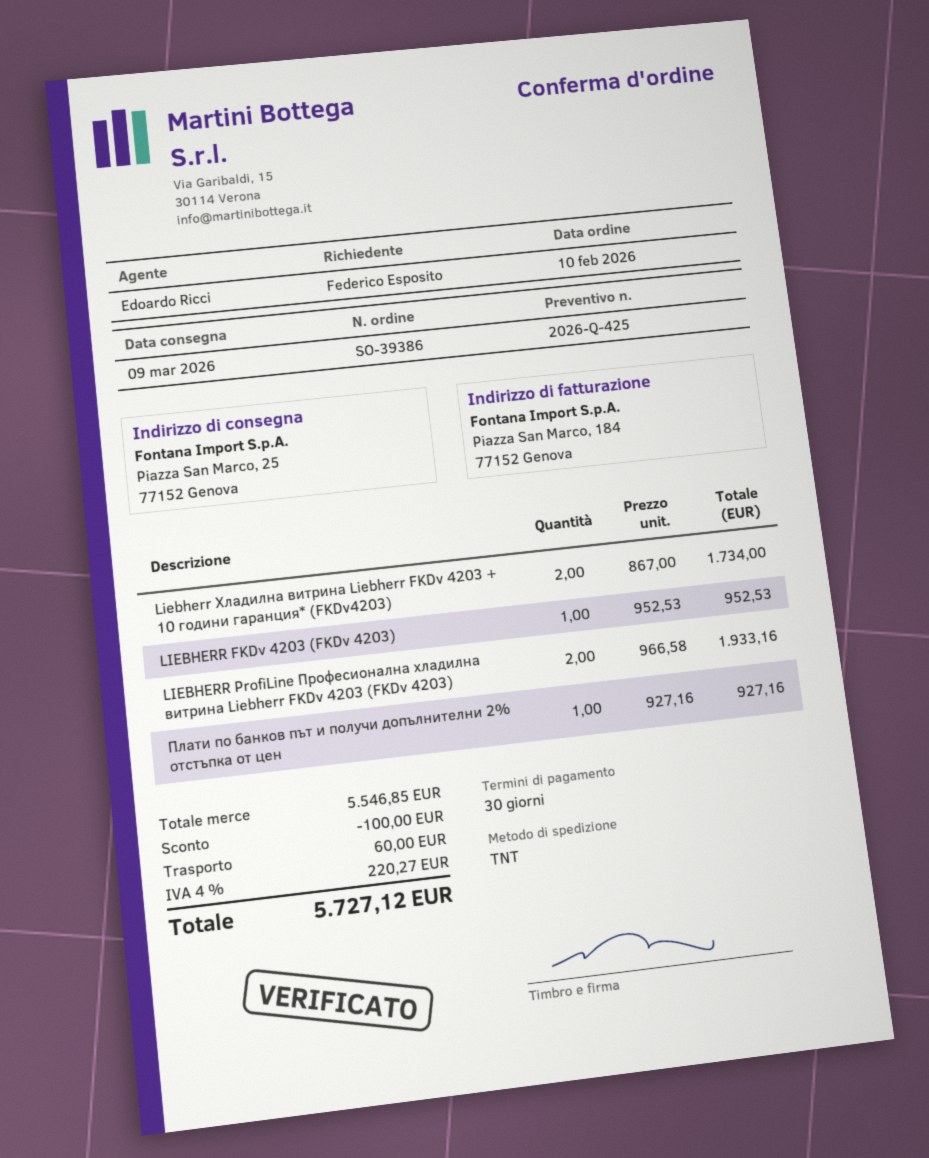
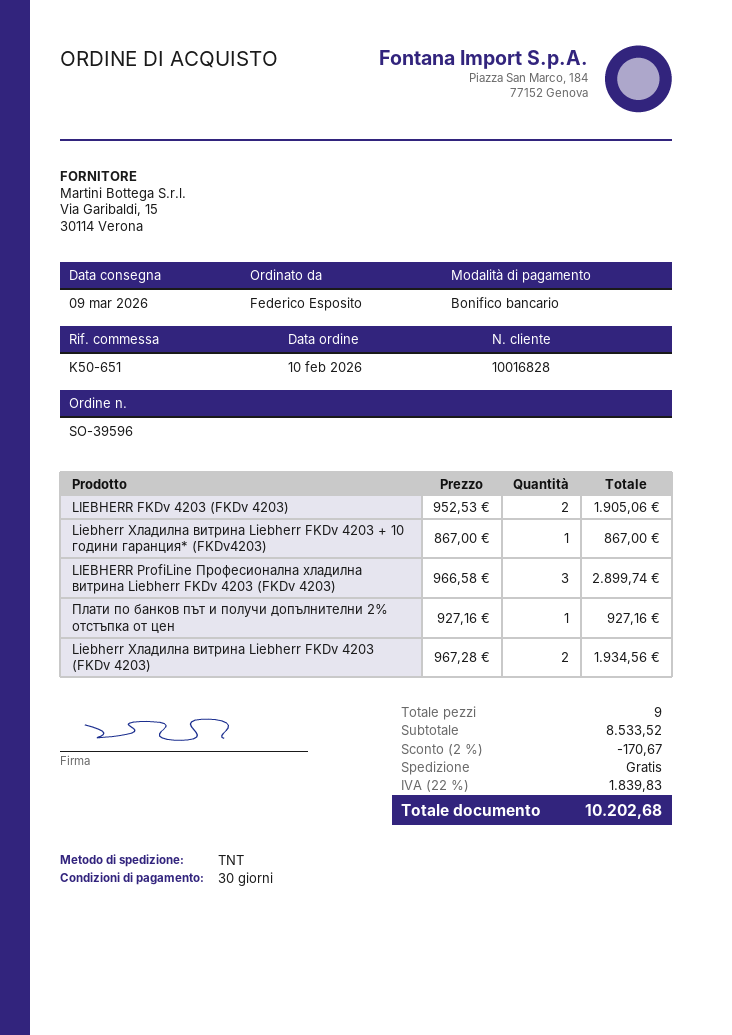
order number: SO-39386 -> SO-39596
Liebherr Хладилна витрина Liebherr FKDv 4203 + 10 години гаранция* (FKDv4203): 2 x 867.00 = 1734.00 -> 1 x 867.00 = 867.00
LIEBHERR FKDv 4203 (FKDv 4203): 1 x 952.53 = 952.53 -> 2 x 952.53 = 1905.06
LIEBHERR ProfiLine Професионална хладилна витрина Liebherr FKDv 4203 (FKDv 4203): 2 x 966.58 = 1933.16 -> 3 x 966.58 = 2899.74
Liebherr Хладилна витрина Liebherr FKDv 4203 (FKDv 4203): none -> 2 x 967.28 = 1934.56
subtotal: 5546.85 -> 8533.52
discount: 100.00 -> 170.67
shipping: 60.00 -> 0.00
tax: 4% = 220.27 -> 22% = 1839.83
total: 5727.12 -> 10202.68

